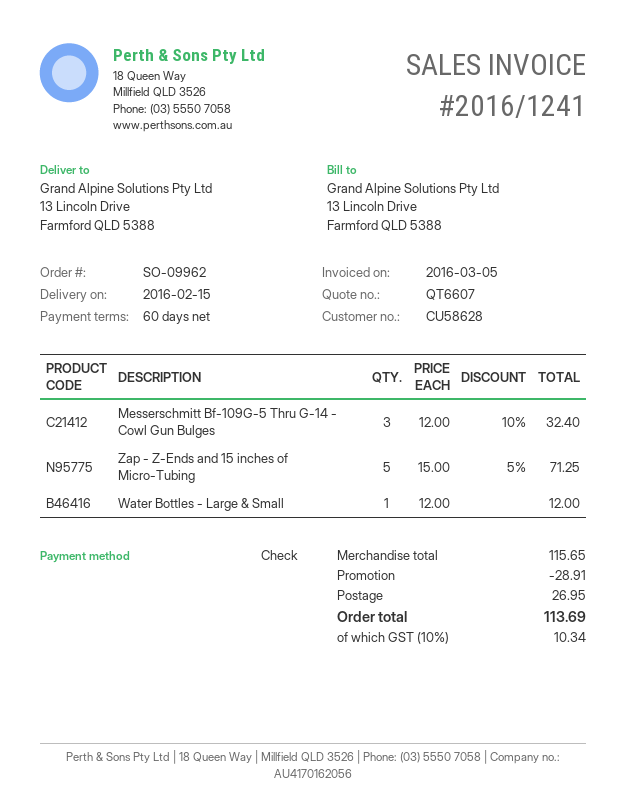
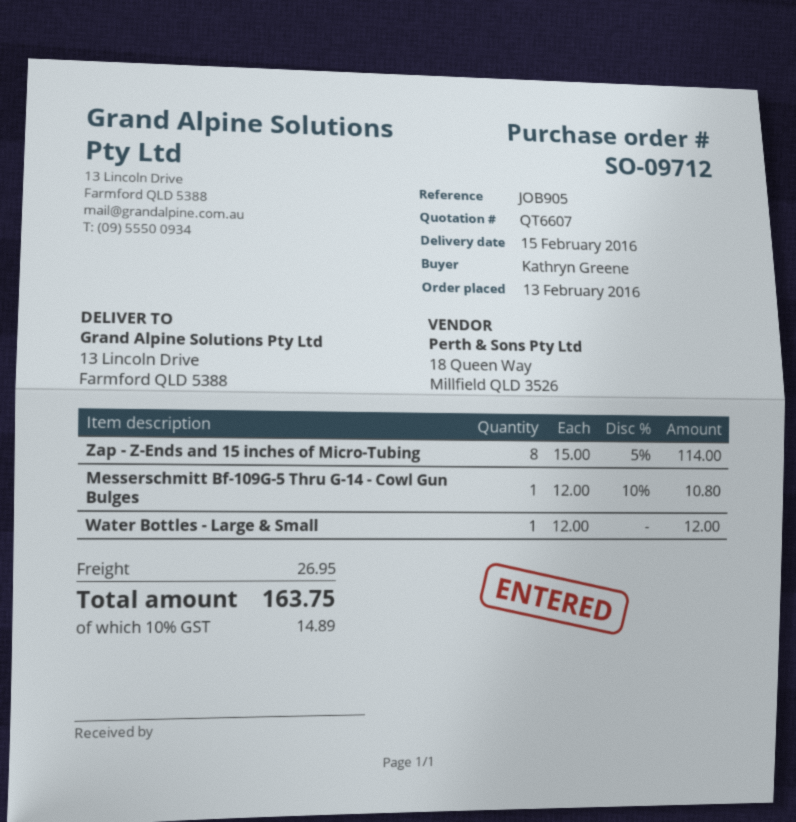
order number: SO-09962 -> SO-09712
Messerschmitt Bf-109G-5 Thru G-14 - Cowl Gun Bulges: 3 x 12.00 - 10% = 32.40 -> 1 x 12.00 - 10% = 10.80
Zap - Z-Ends and 15 inches of Micro-Tubing: 5 x 15.00 - 5% = 71.25 -> 8 x 15.00 - 5% = 114.00
discount: 28.91 -> none
tax: 10% = 10.34 -> 10% = 14.89
total: 113.69 -> 163.75

